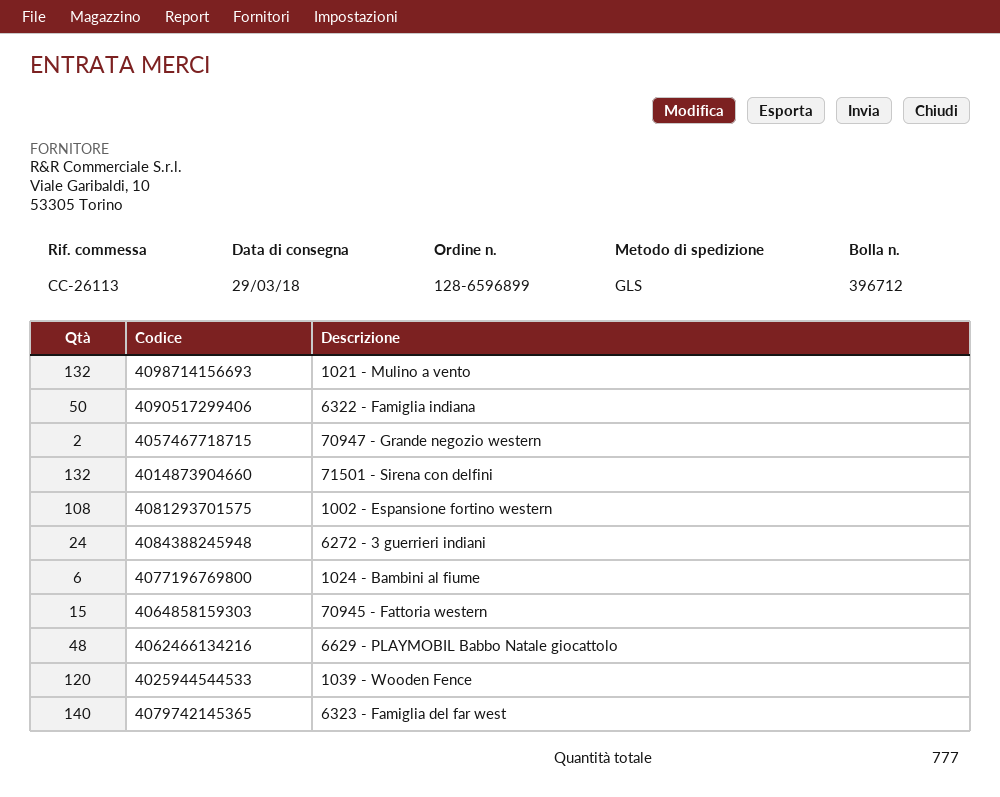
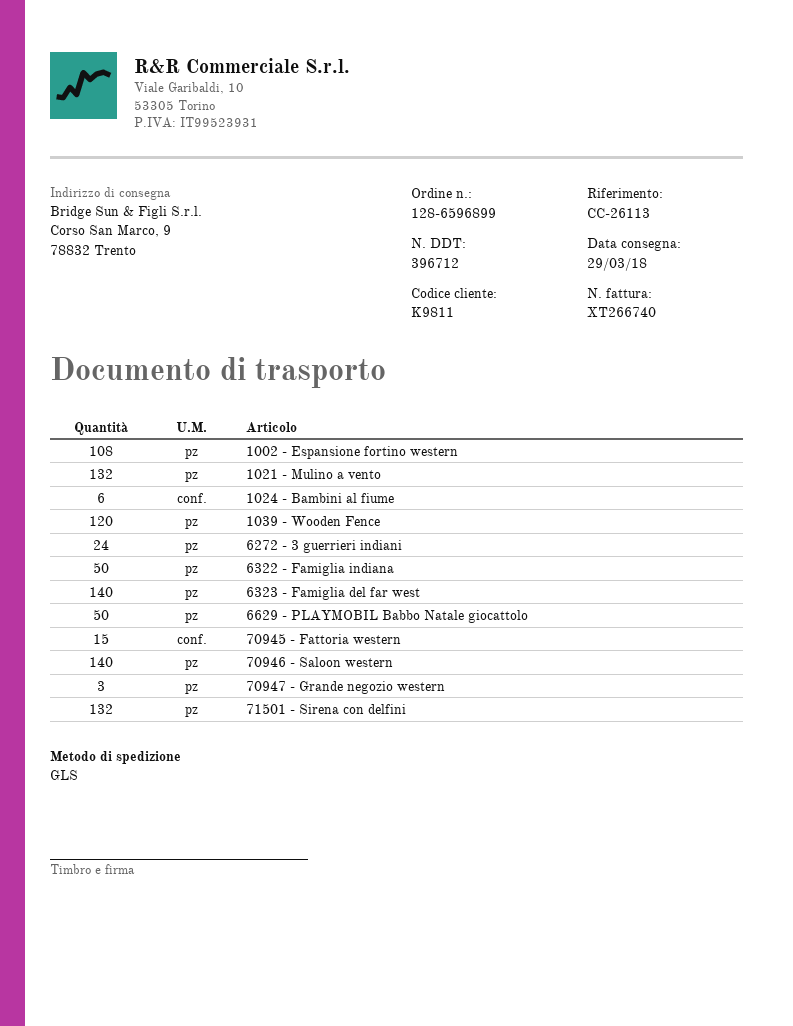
70947 - Grande negozio western: 2 -> 3
6629 - PLAYMOBIL Babbo Natale giocattolo: 48 -> 50
70946 - Saloon western: none -> 140

